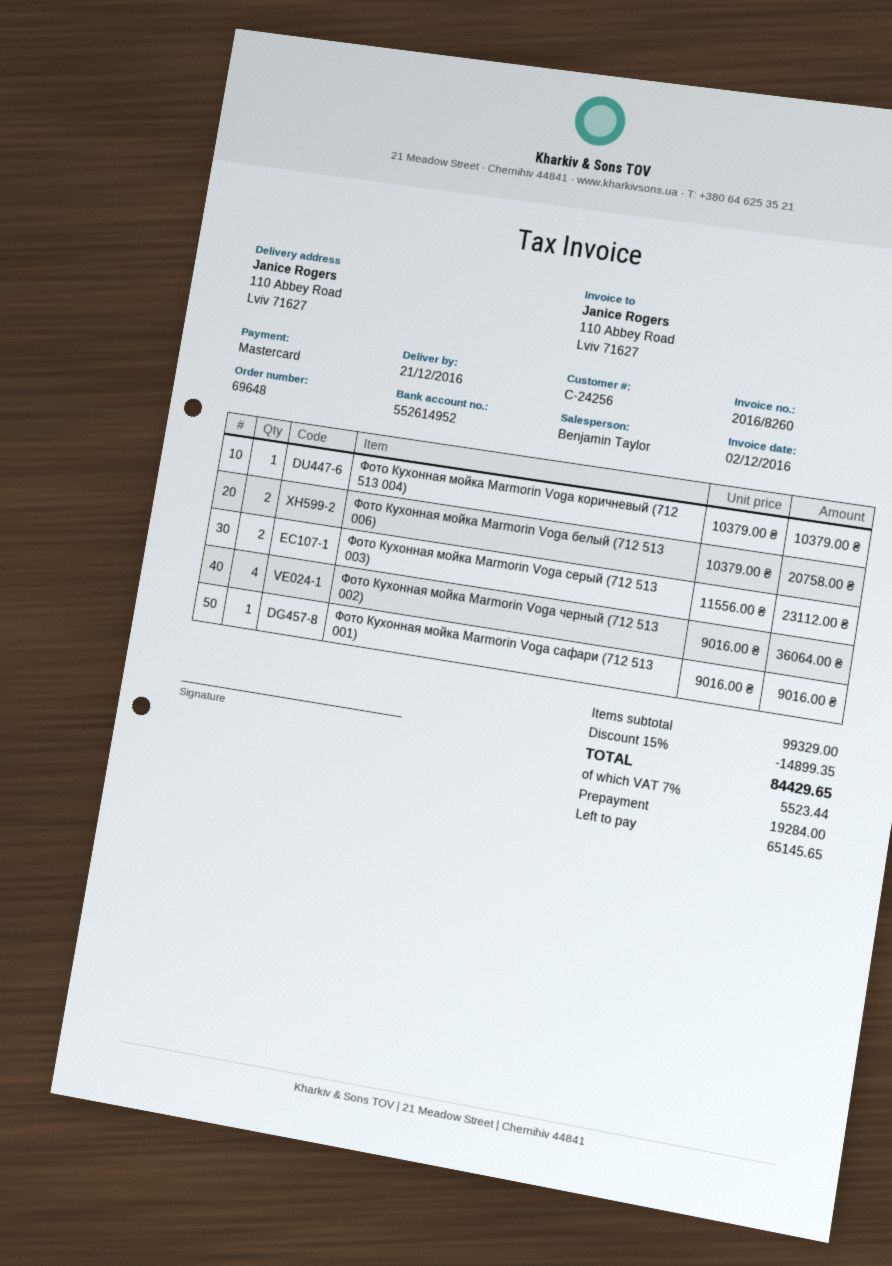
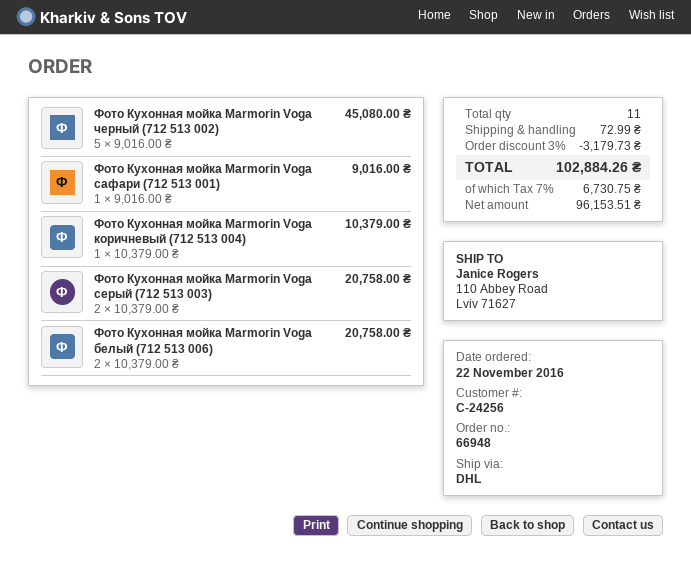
order number: 69648 -> 66948
Фото Кухонная мойка Marmorin Voga серый (712 513 003): 2 x 11556.00 = 23112.00 -> 2 x 10379.00 = 20758.00
Фото Кухонная мойка Marmorin Voga черный (712 513 002): 4 x 9016.00 = 36064.00 -> 5 x 9016.00 = 45080.00
discount: 15% = 14899.35 -> 3% = 3179.73
shipping: none -> 72.99
tax: 7% = 5523.44 -> 7% = 6730.75
total: 84429.65 -> 102884.26

